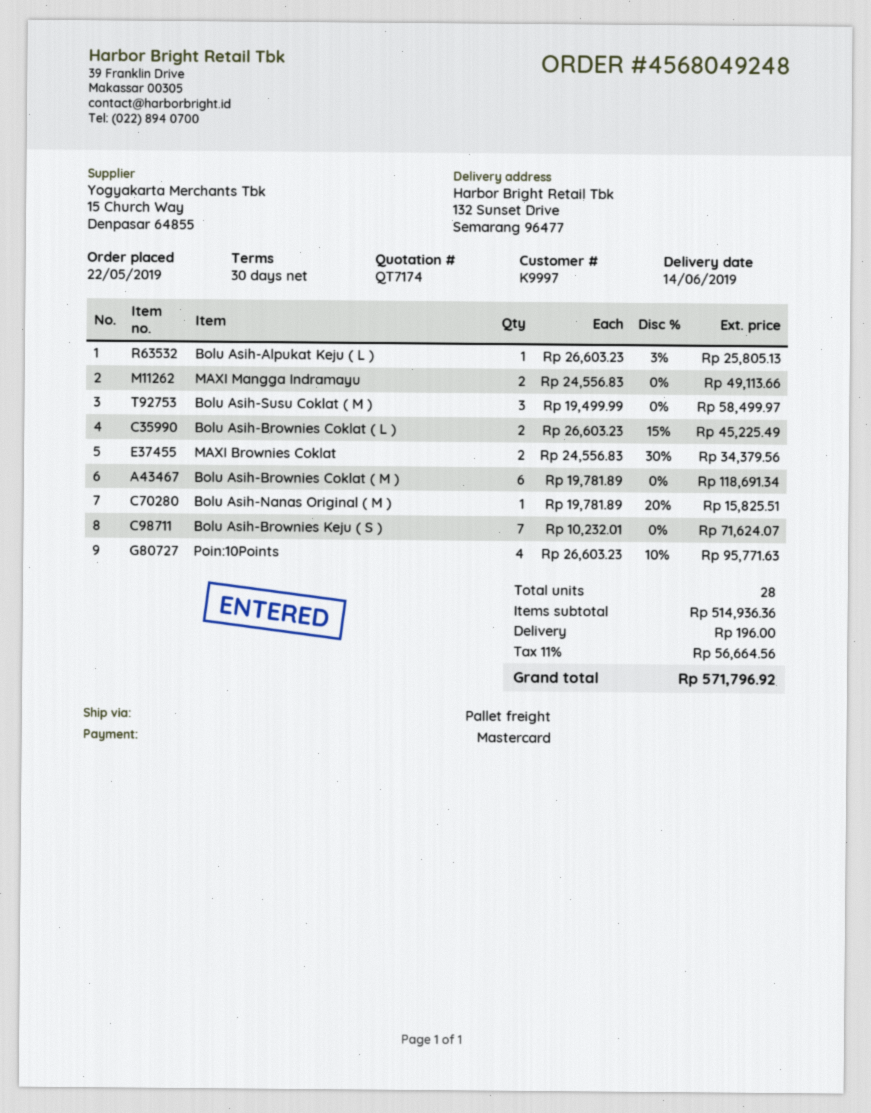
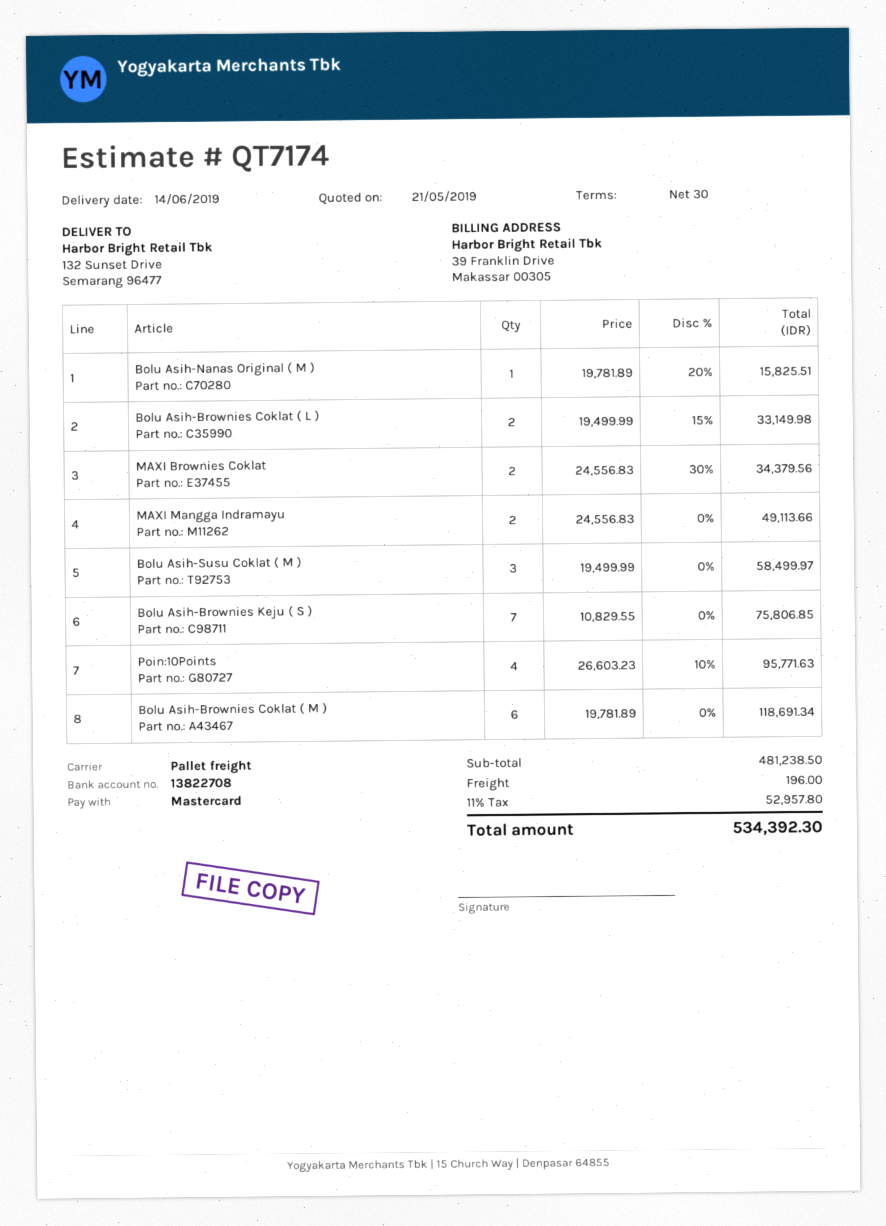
Bolu Asih-Alpukat Keju ( L ): 1 x 26603.23 - 3% = 25805.13 -> none
Bolu Asih-Brownies Coklat ( L ): 2 x 26603.23 - 15% = 45225.49 -> 2 x 19499.99 - 15% = 33149.98
Bolu Asih-Brownies Keju ( S ): 7 x 10232.01 = 71624.07 -> 7 x 10829.55 = 75806.85
subtotal: 514936.36 -> 481238.50
tax: 11% = 56664.56 -> 11% = 52957.80
total: 571796.92 -> 534392.30

